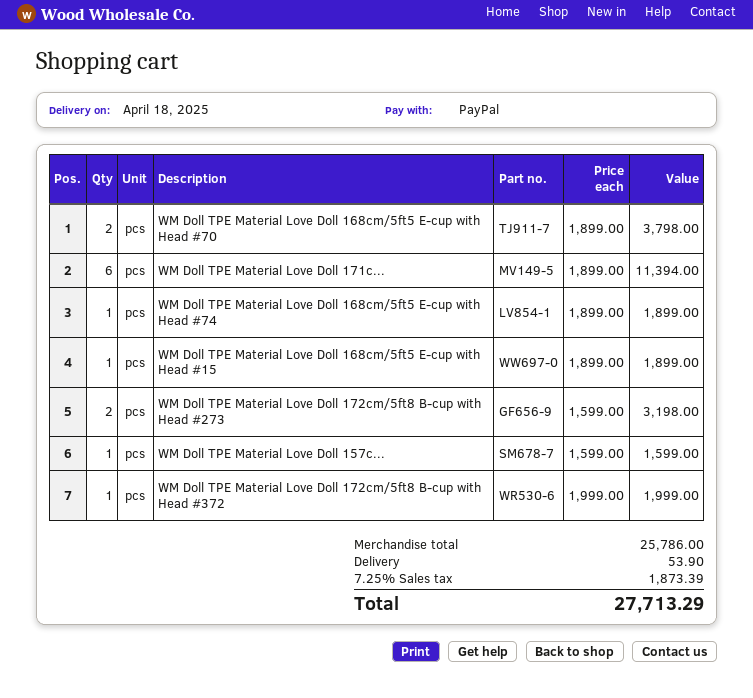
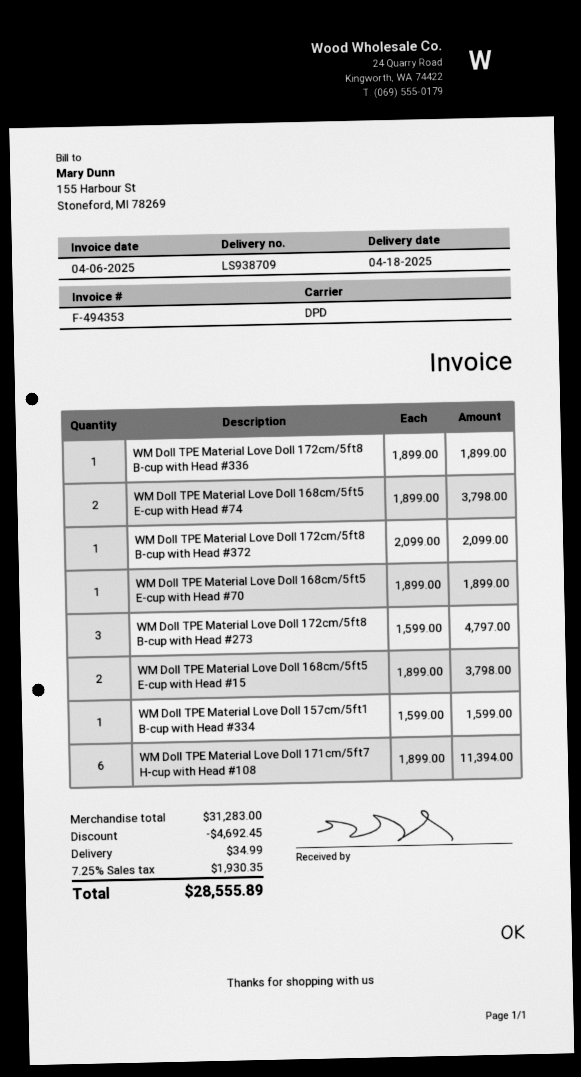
WM Doll TPE Material Love Doll 168cm/5ft5 E-cup with Head #70: 2 x 1899.00 = 3798.00 -> 1 x 1899.00 = 1899.00
WM Doll TPE Material Love Doll 168cm/5ft5 E-cup with Head #74: 1 x 1899.00 = 1899.00 -> 2 x 1899.00 = 3798.00
WM Doll TPE Material Love Doll 168cm/5ft5 E-cup with Head #15: 1 x 1899.00 = 1899.00 -> 2 x 1899.00 = 3798.00
WM Doll TPE Material Love Doll 172cm/5ft8 B-cup with Head #273: 2 x 1599.00 = 3198.00 -> 3 x 1599.00 = 4797.00
WM Doll TPE Material Love Doll 172cm/5ft8 B-cup with Head #372: 1 x 1999.00 = 1999.00 -> 1 x 2099.00 = 2099.00
WM Doll TPE Material Love Doll 172cm/5ft8 B-cup with Head #336: none -> 1 x 1899.00 = 1899.00
subtotal: 25786.00 -> 31283.00
discount: none -> 4692.45
shipping: 53.90 -> 34.99
tax: 7.25% = 1873.39 -> 7.25% = 1930.35
total: 27713.29 -> 28555.89

